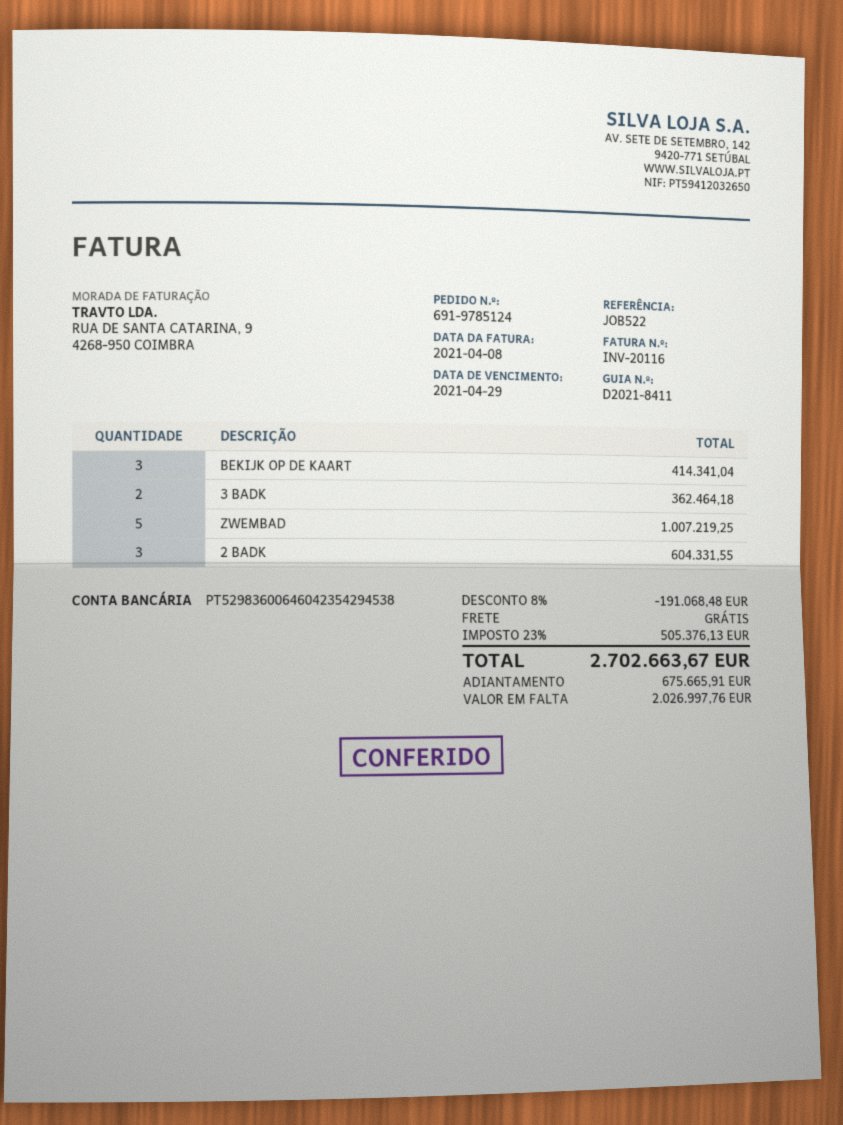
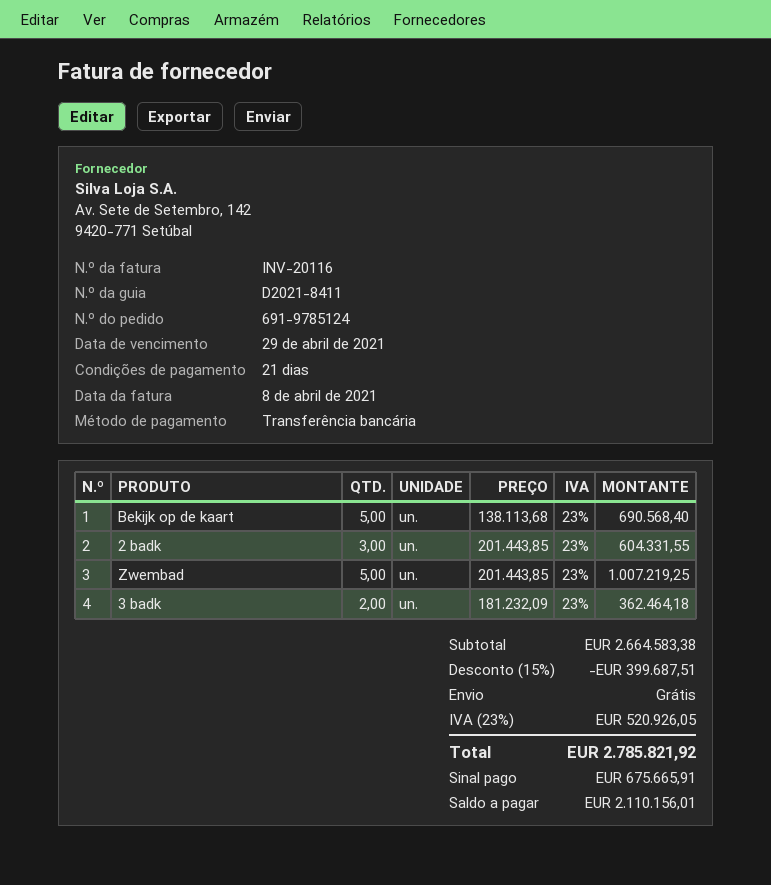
BEKIJK OP DE KAART: 3 for 414341.04 -> 5 for 690568.40
discount: 8% = 191068.48 -> 15% = 399687.51
tax: 23% = 505376.13 -> 23% = 520926.05
total: 2702663.67 -> 2785821.92
balance: 2026997.76 -> 2110156.01

